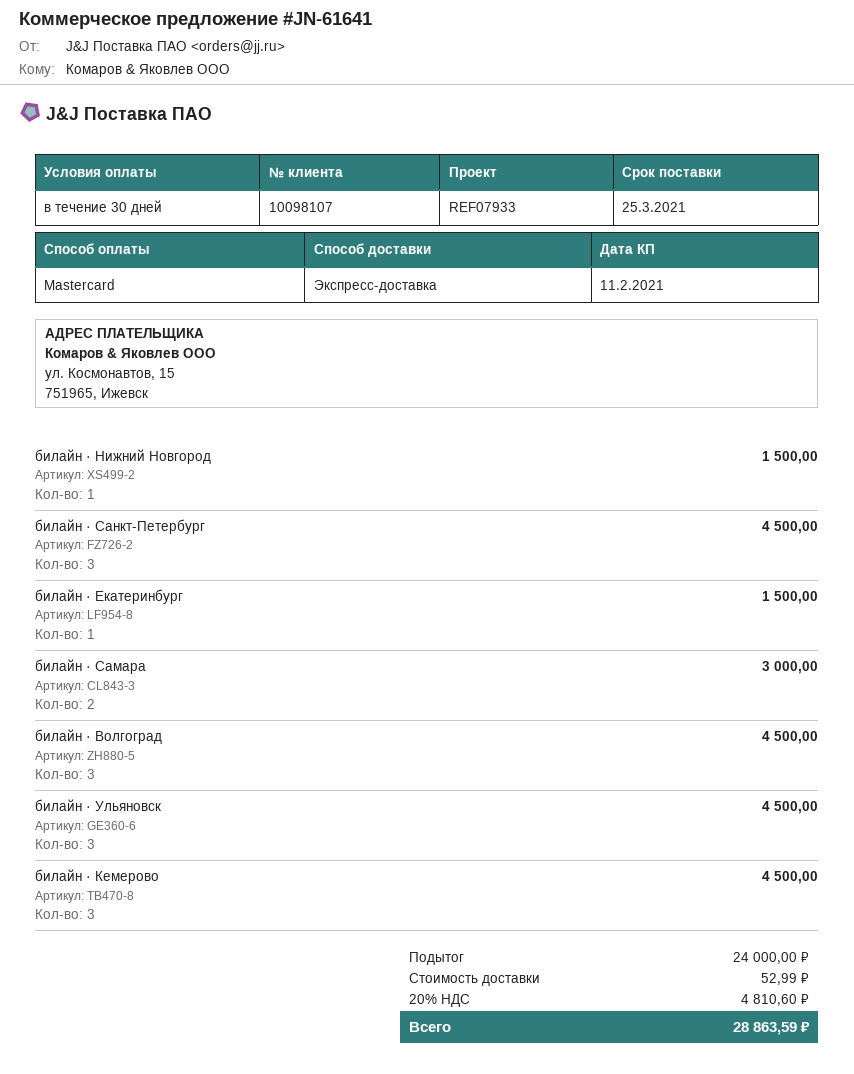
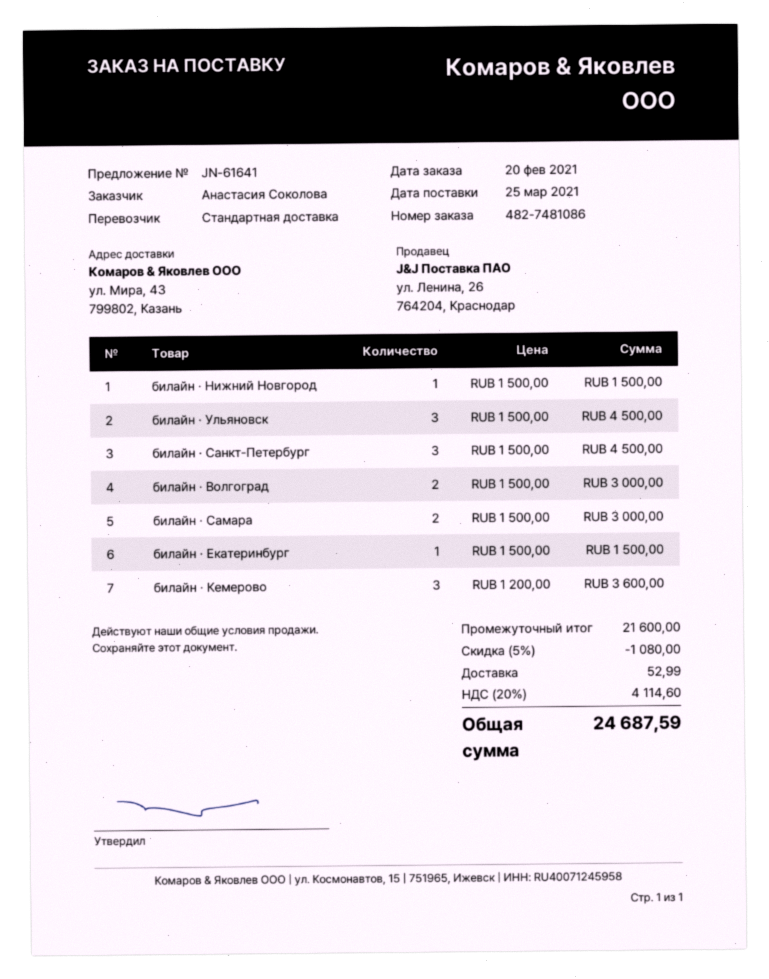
shipping method: express -> standard
билайн · Волгоград: 3 for 4500.00 -> 2 for 3000.00
билайн · Кемерово: 3 for 4500.00 -> 3 for 3600.00
subtotal: 24000.00 -> 21600.00
discount: none -> 5% = 1080.00
tax: 20% = 4810.60 -> 20% = 4114.60
total: 28863.59 -> 24687.59

